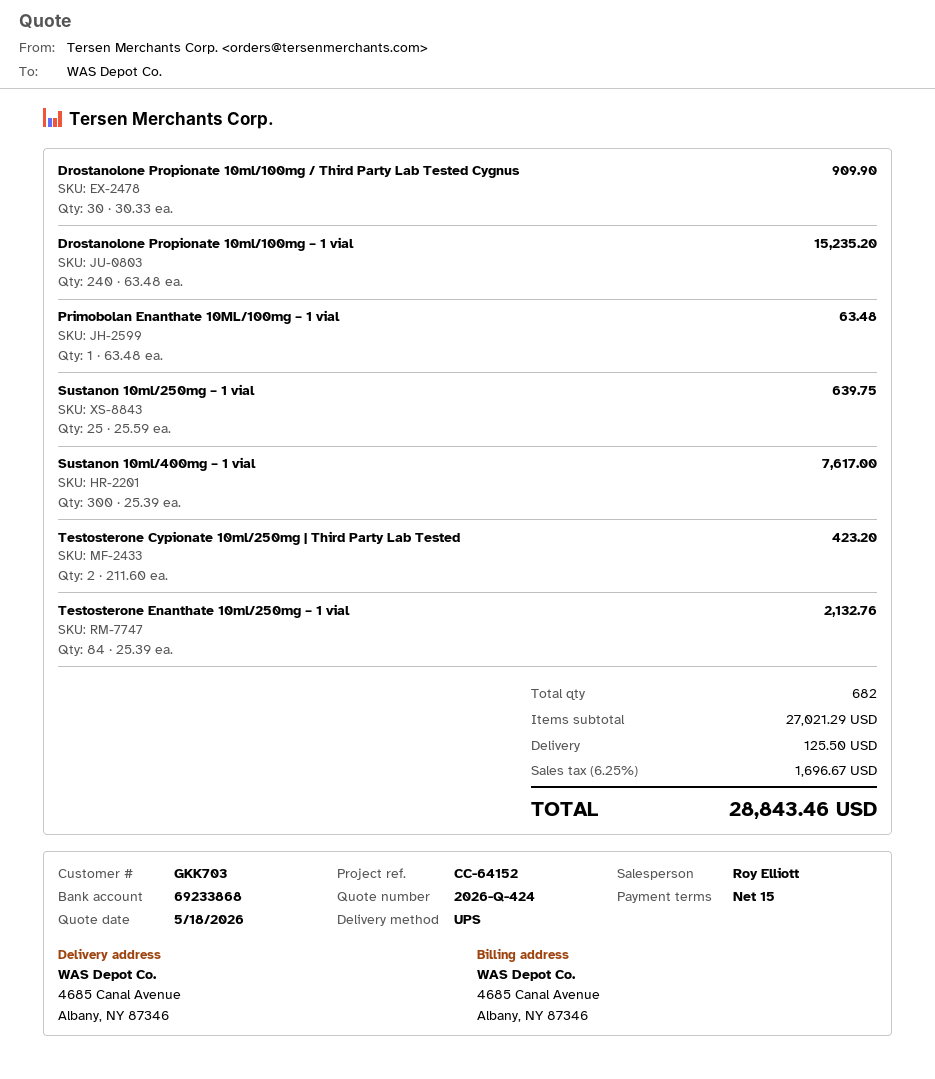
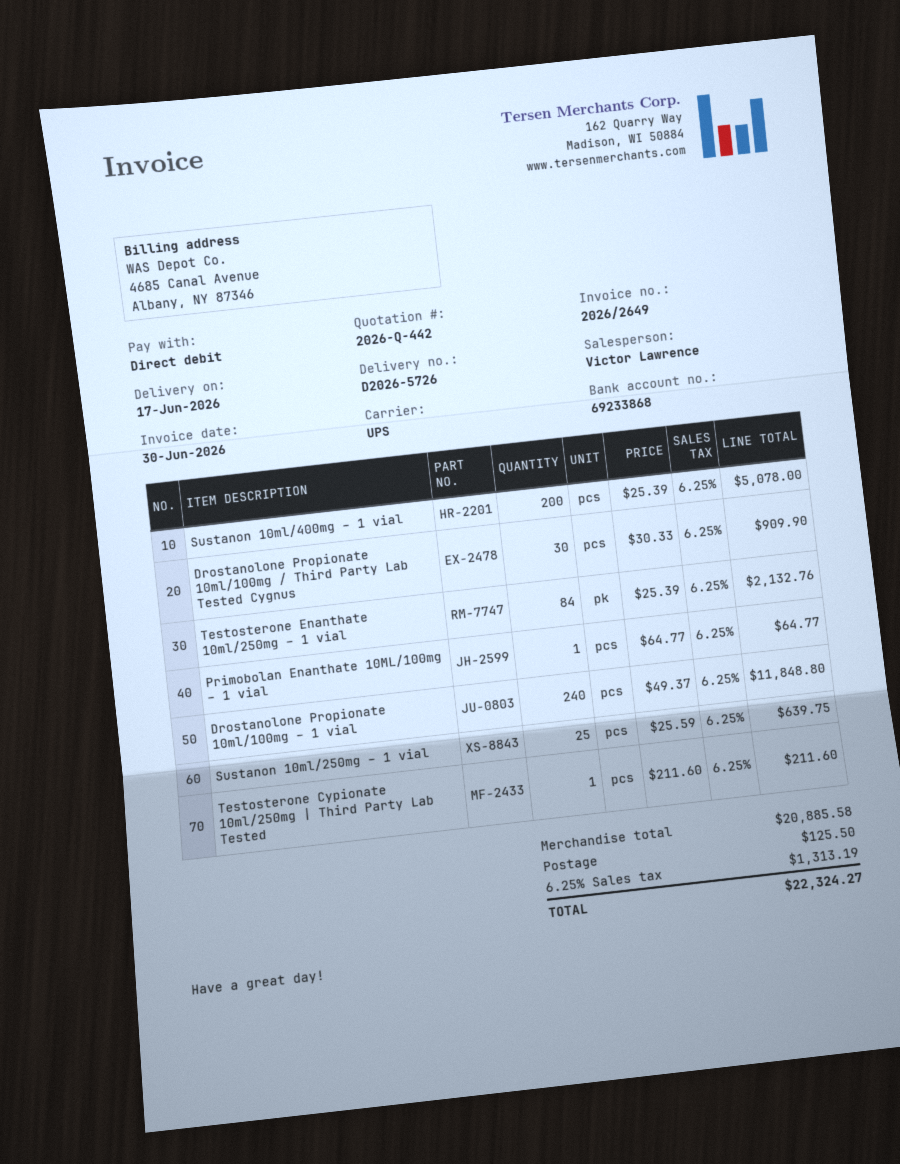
quote number: 2026-Q-424 -> 2026-Q-442
sales rep: Roy Elliott -> Victor Lawrence
Drostanolone Propionate 10ml/100mg – 1 vial: 240 x 63.48 = 15235.20 -> 240 x 49.37 = 11848.80
Primobolan Enanthate 10ML/100mg – 1 vial: 1 x 63.48 = 63.48 -> 1 x 64.77 = 64.77
Sustanon 10ml/400mg – 1 vial: 300 x 25.39 = 7617.00 -> 200 x 25.39 = 5078.00
Testosterone Cypionate 10ml/250mg | Third Party Lab Tested: 2 x 211.60 = 423.20 -> 1 x 211.60 = 211.60
subtotal: 27021.29 -> 20885.58
tax: 6.25% = 1696.67 -> 6.25% = 1313.19
total: 28843.46 -> 22324.27

